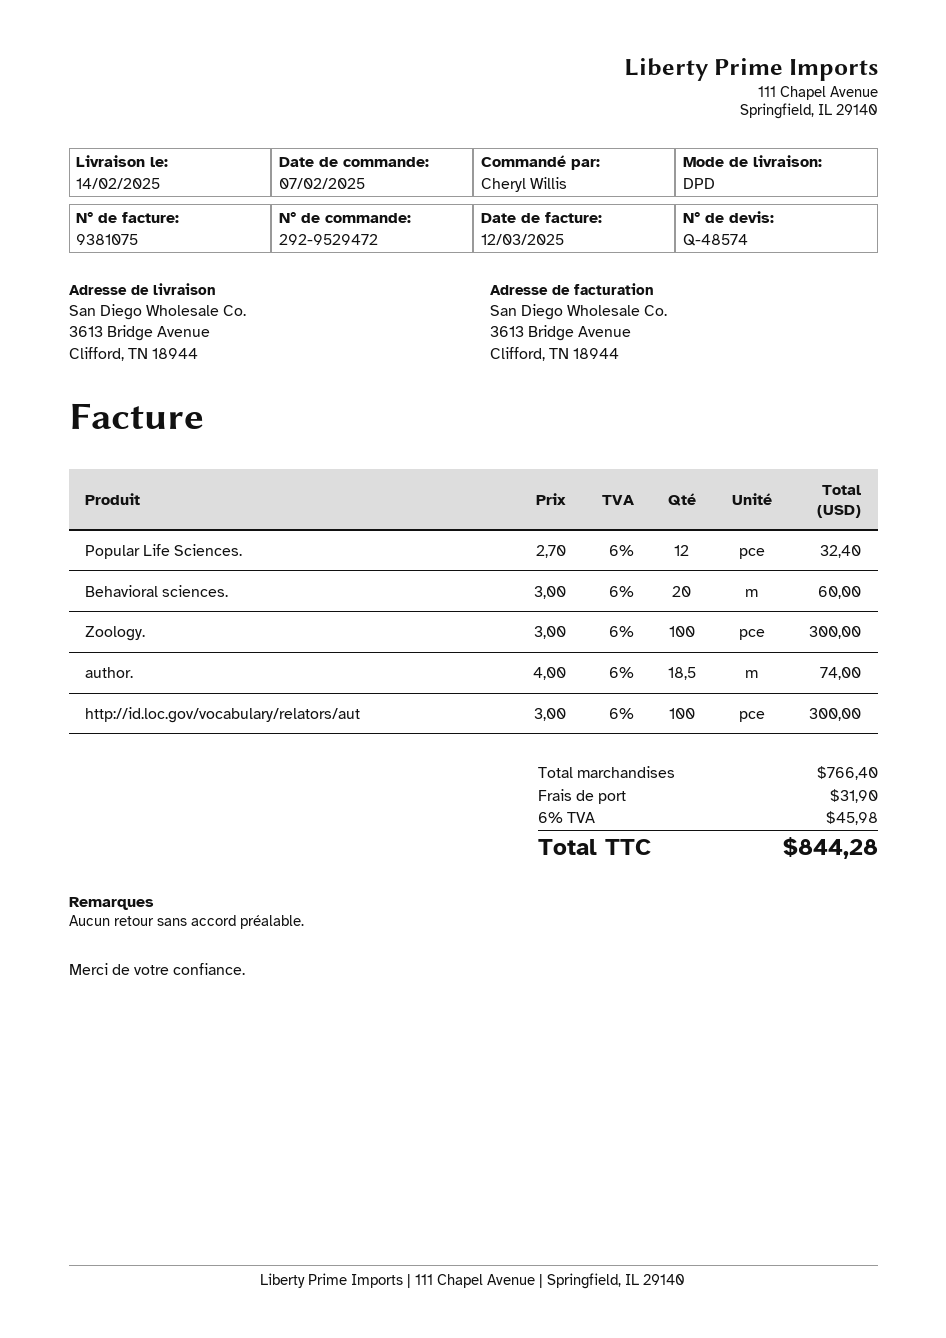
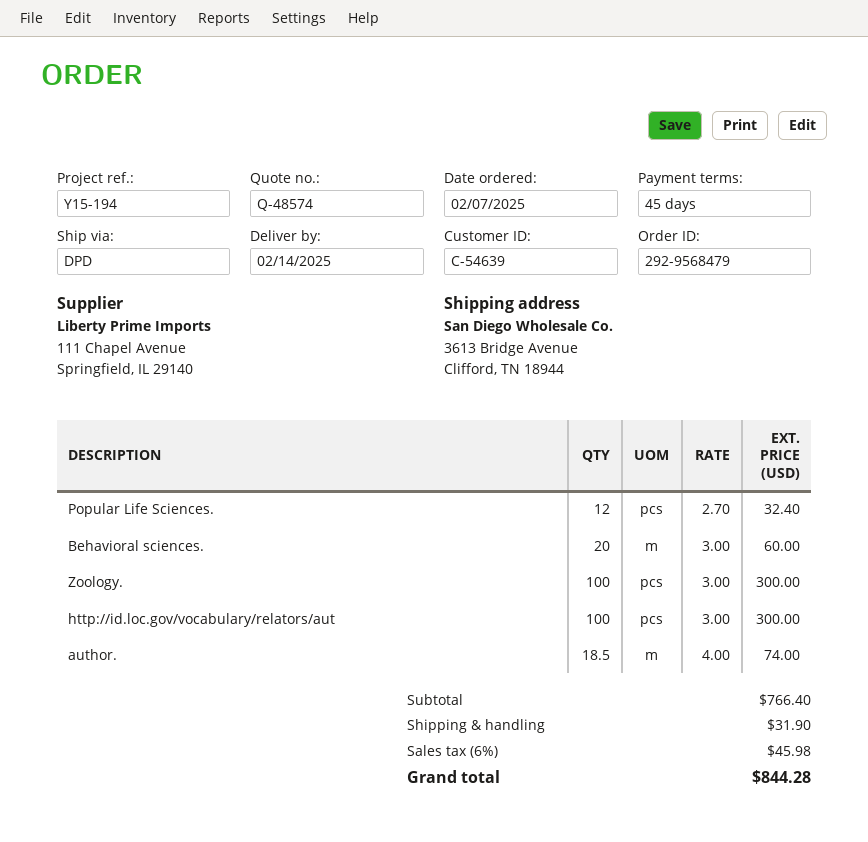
order number: 292-9529472 -> 292-9568479

